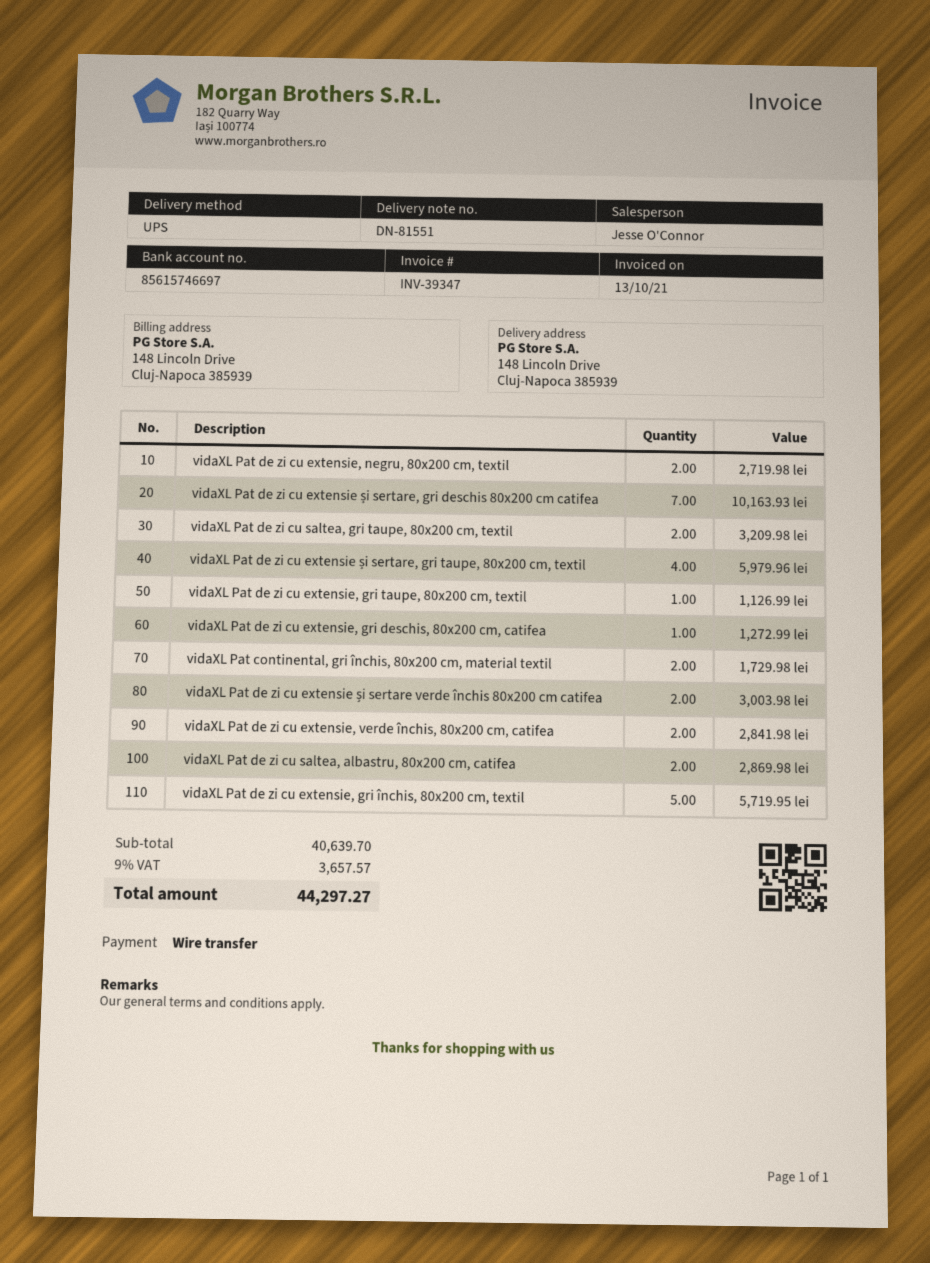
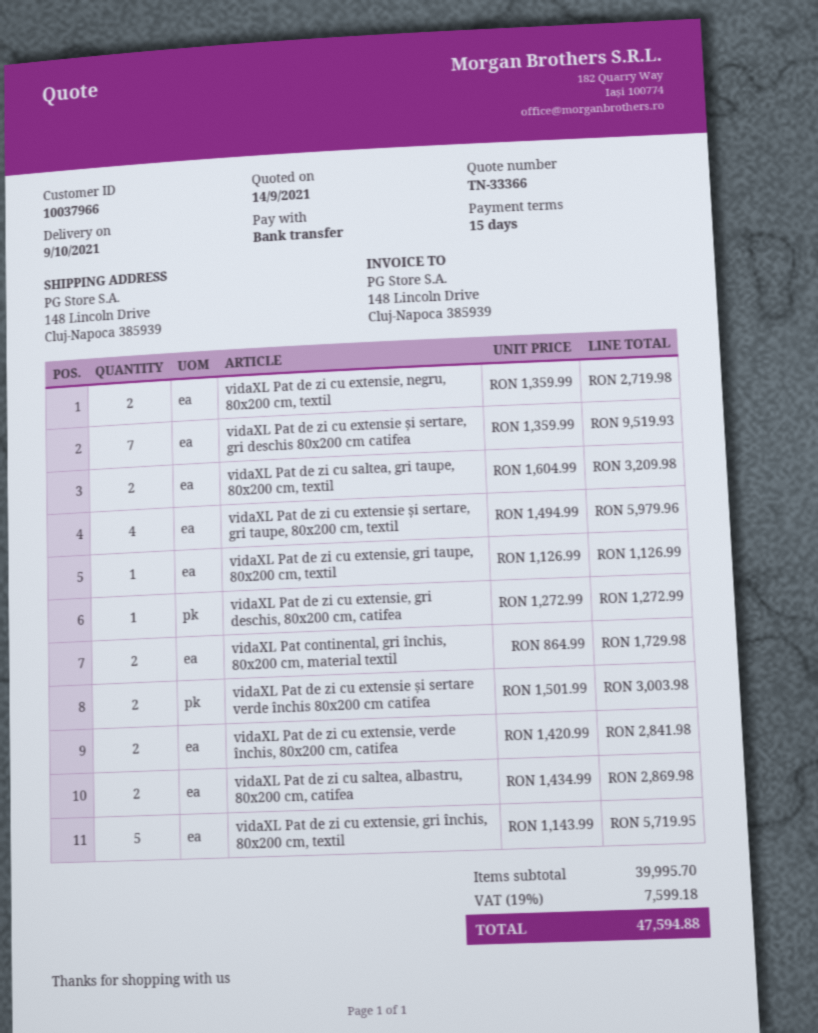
vidaXL Pat de zi cu extensie și sertare, gri deschis 80x200 cm catifea: 7 for 10163.93 -> 7 for 9519.93
subtotal: 40639.70 -> 39995.70
tax: 9% = 3657.57 -> 19% = 7599.18
total: 44297.27 -> 47594.88

